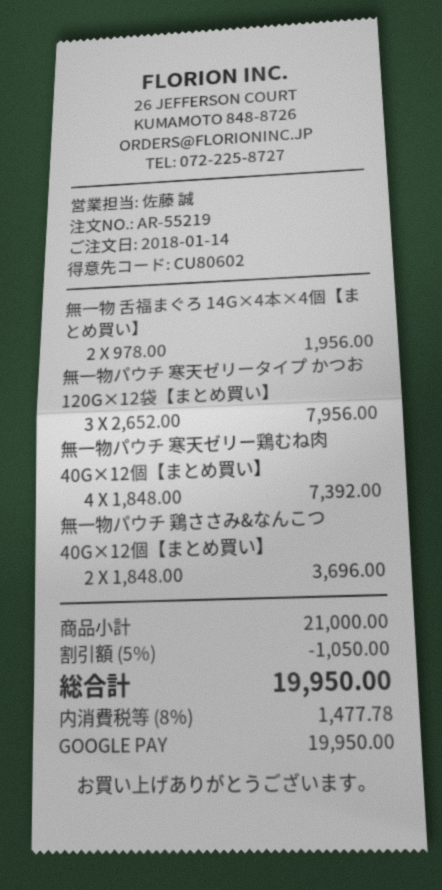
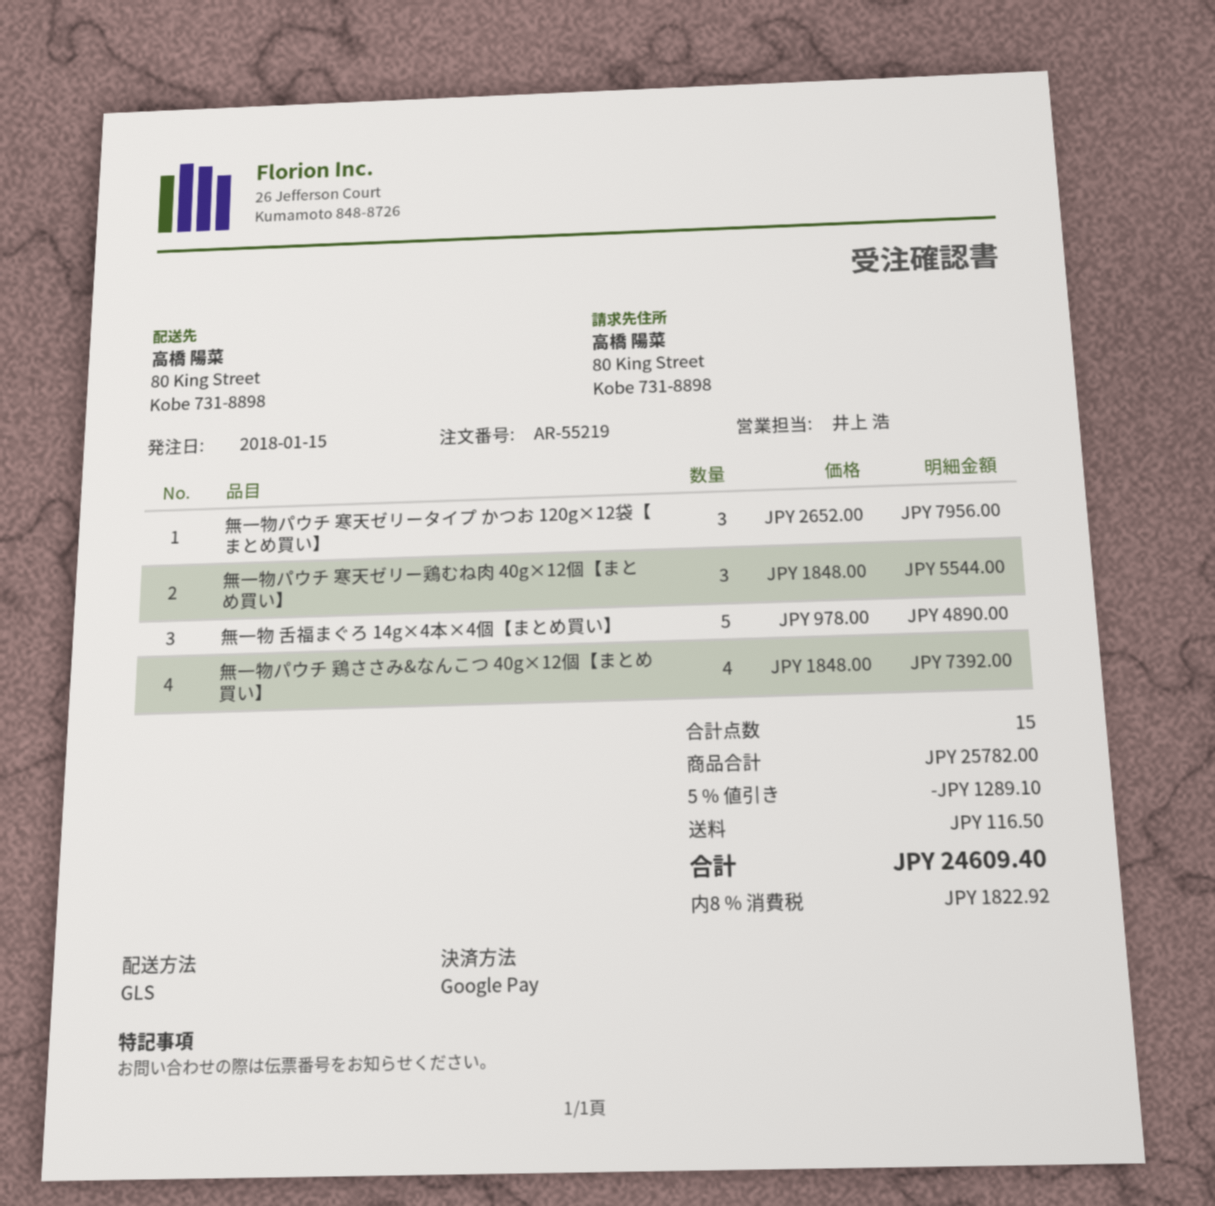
order date: 2018-01-14 -> 2018-01-15
sales rep: 佐藤 誠 -> 井上 浩
無一物 舌福まぐろ 14G×4本×4個【まとめ買い】: 2 x 978.00 = 1956.00 -> 5 x 978.00 = 4890.00
無一物パウチ 寒天ゼリー鶏むね肉 40G×12個【まとめ買い】: 4 x 1848.00 = 7392.00 -> 3 x 1848.00 = 5544.00
無一物パウチ 鶏ささみ&なんこつ 40G×12個【まとめ買い】: 2 x 1848.00 = 3696.00 -> 4 x 1848.00 = 7392.00
subtotal: 21000.00 -> 25782.00
discount: 5% = 1050.00 -> 5% = 1289.10
shipping: none -> 116.50
tax: 8% = 1477.78 -> 8% = 1822.92
total: 19950.00 -> 24609.40

